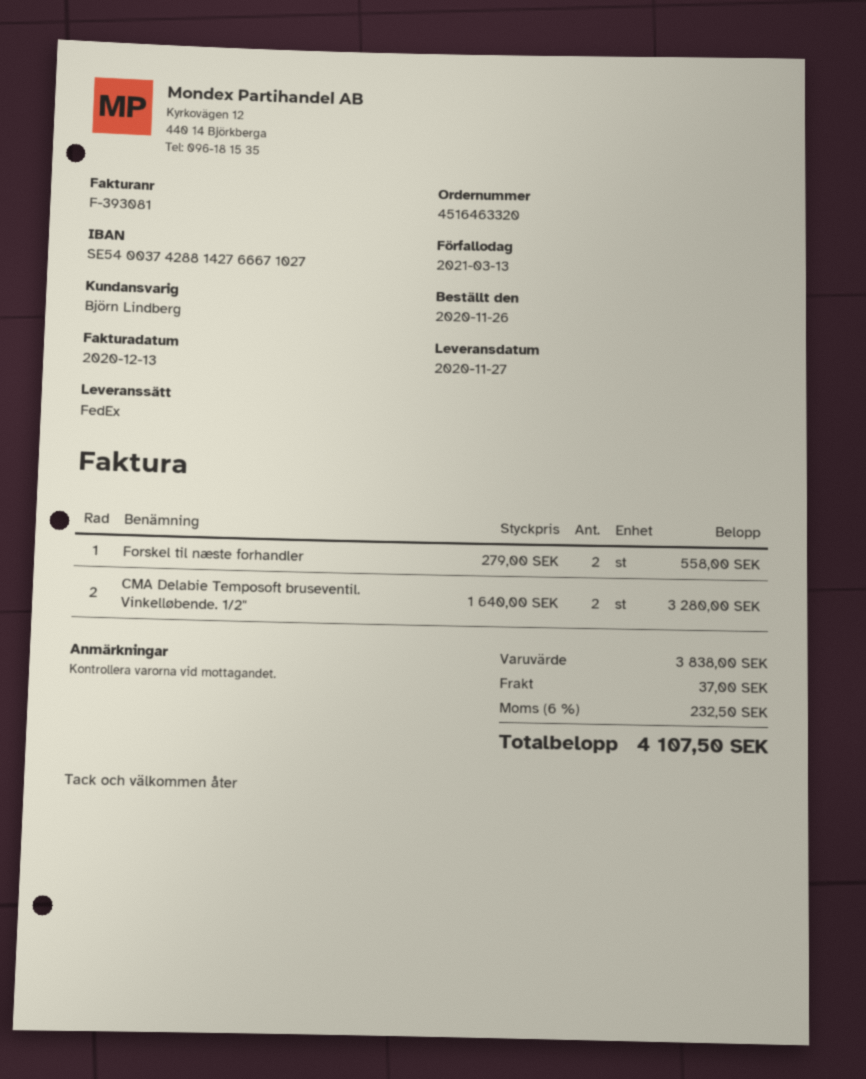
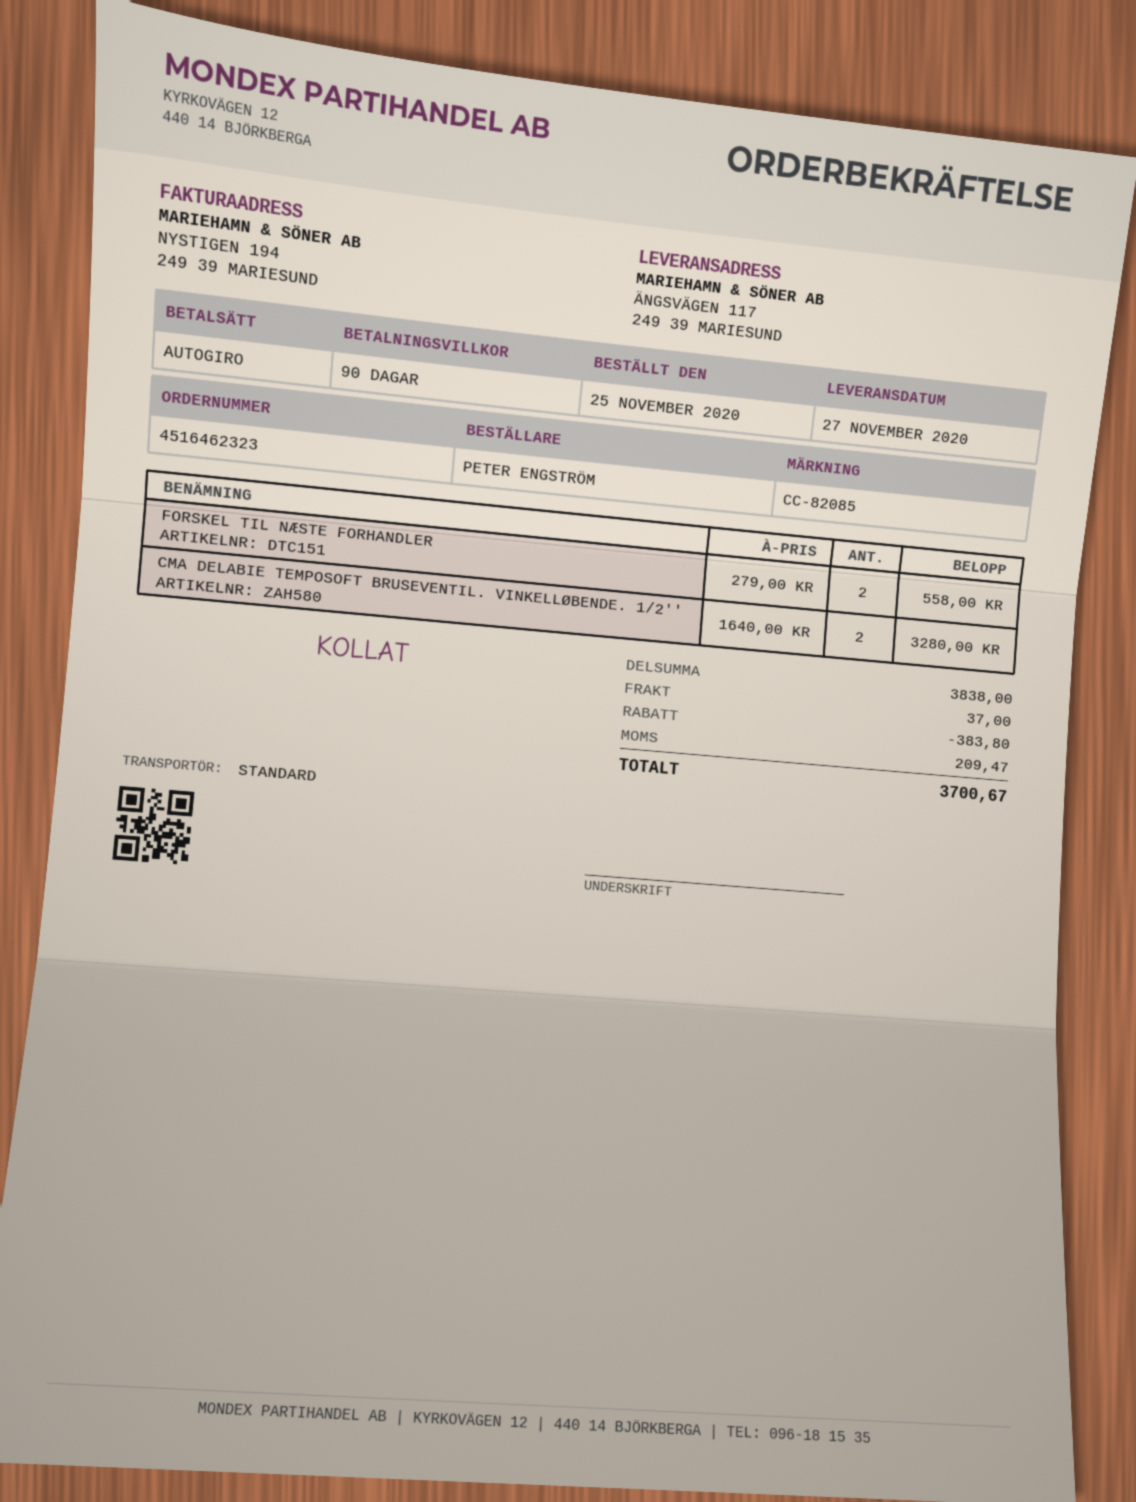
order number: 4516463320 -> 4516462323
order date: 2020-11-26 -> 2020-11-25
shipping method: FedEx -> standard
discount: none -> 383.80
tax: 232.50 -> 209.47
total: 4107.50 -> 3700.67

